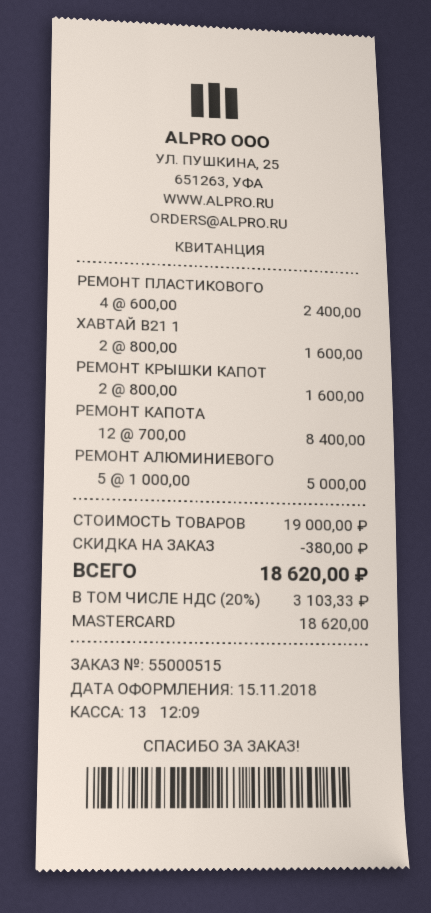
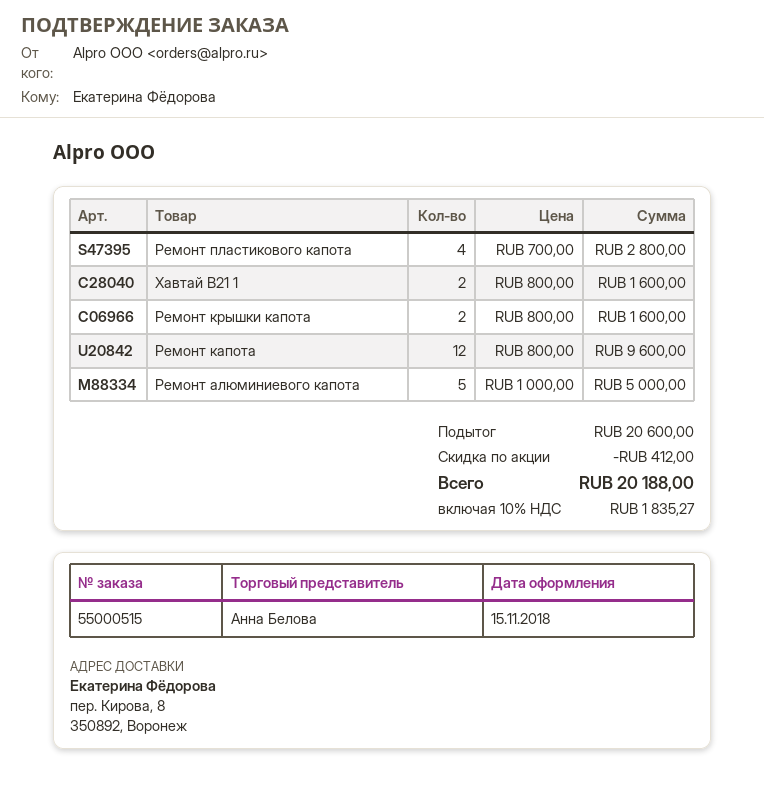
РЕМОНТ ПЛАСТИКОВОГО: 4 x 600.00 = 2400.00 -> 4 x 700.00 = 2800.00
РЕМОНТ КАПОТА: 12 x 700.00 = 8400.00 -> 12 x 800.00 = 9600.00
subtotal: 19000.00 -> 20600.00
discount: 380.00 -> 412.00
tax: 20% = 3103.33 -> 10% = 1835.27
total: 18620.00 -> 20188.00

